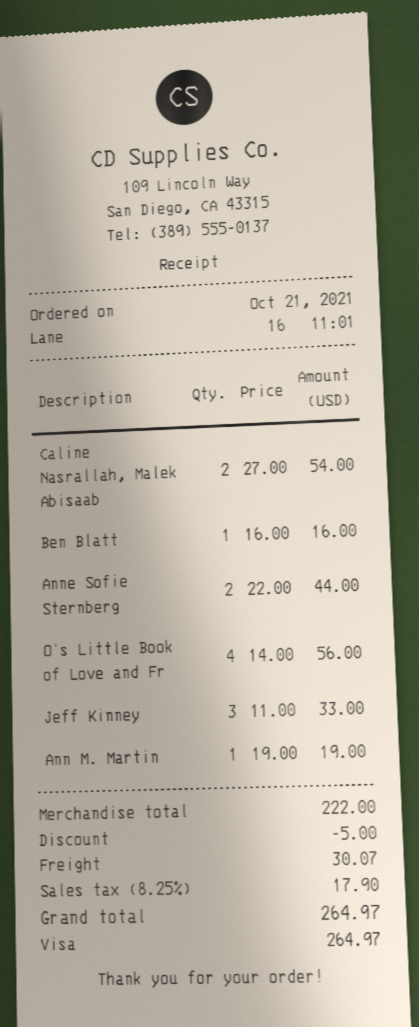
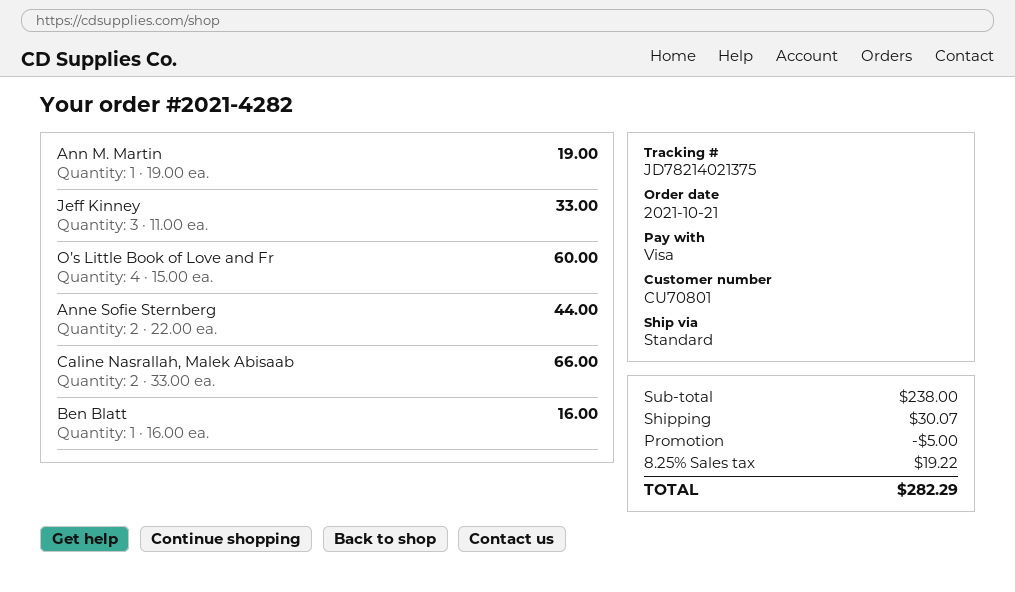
Caline Nasrallah, Malek Abisaab: 2 x 27.00 = 54.00 -> 2 x 33.00 = 66.00
O’s Little Book of Love and Fr: 4 x 14.00 = 56.00 -> 4 x 15.00 = 60.00
subtotal: 222.00 -> 238.00
tax: 8.25% = 17.90 -> 8.25% = 19.22
total: 264.97 -> 282.29

